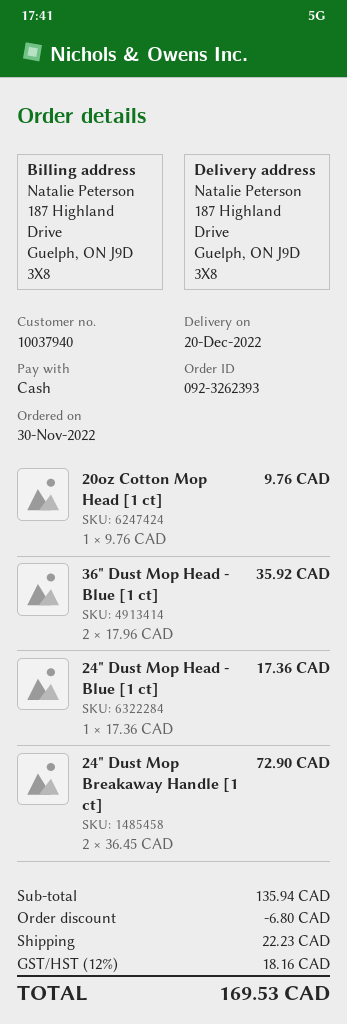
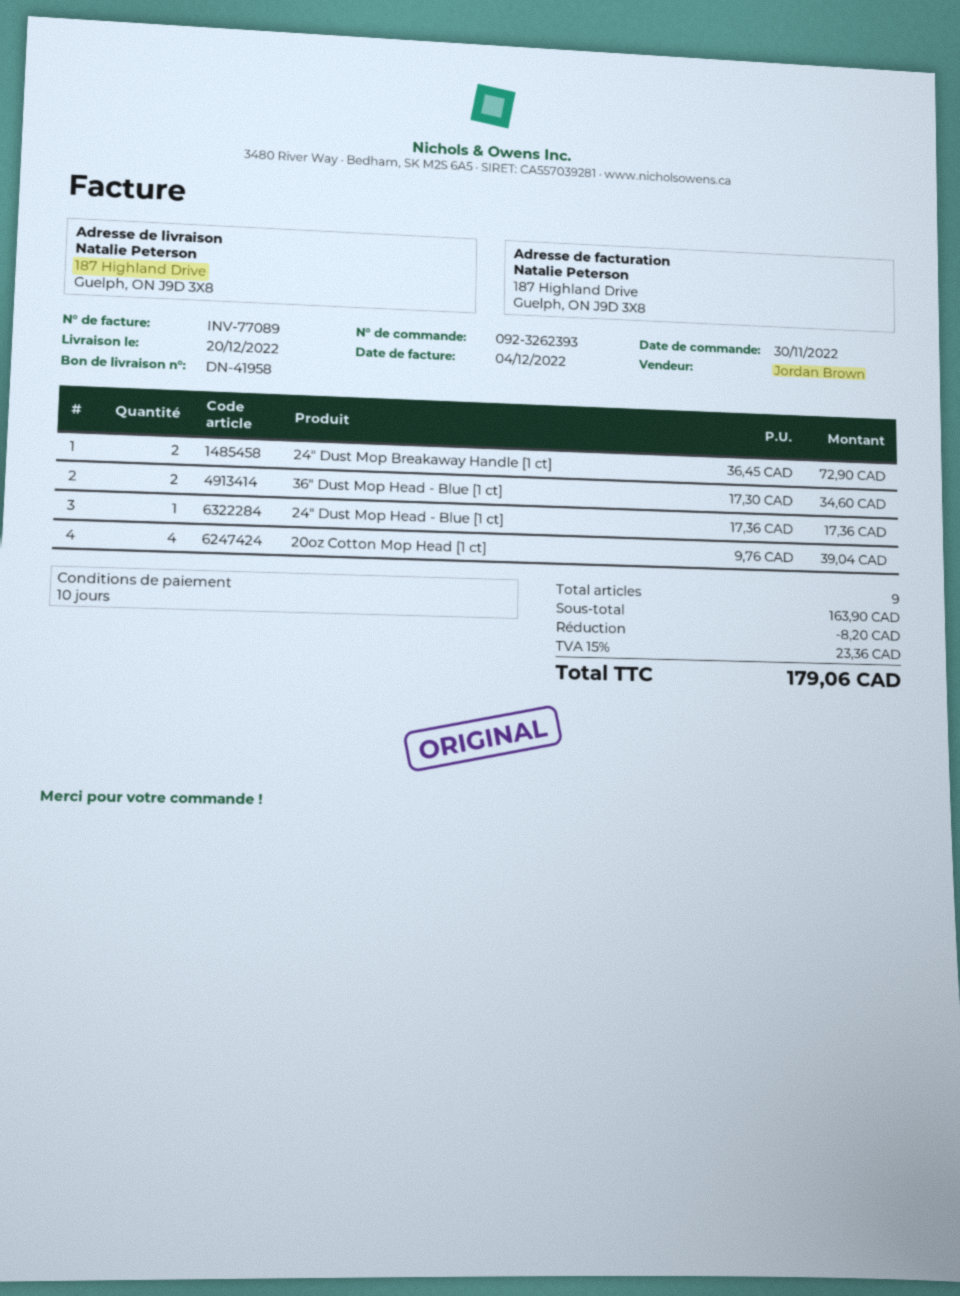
20oz Cotton Mop Head [1 ct]: 1 x 9.76 = 9.76 -> 4 x 9.76 = 39.04
36" Dust Mop Head - Blue [1 ct]: 2 x 17.96 = 35.92 -> 2 x 17.30 = 34.60
subtotal: 135.94 -> 163.90
discount: 6.80 -> 8.20
shipping: 22.23 -> none
tax: 12% = 18.16 -> 15% = 23.36
total: 169.53 -> 179.06

